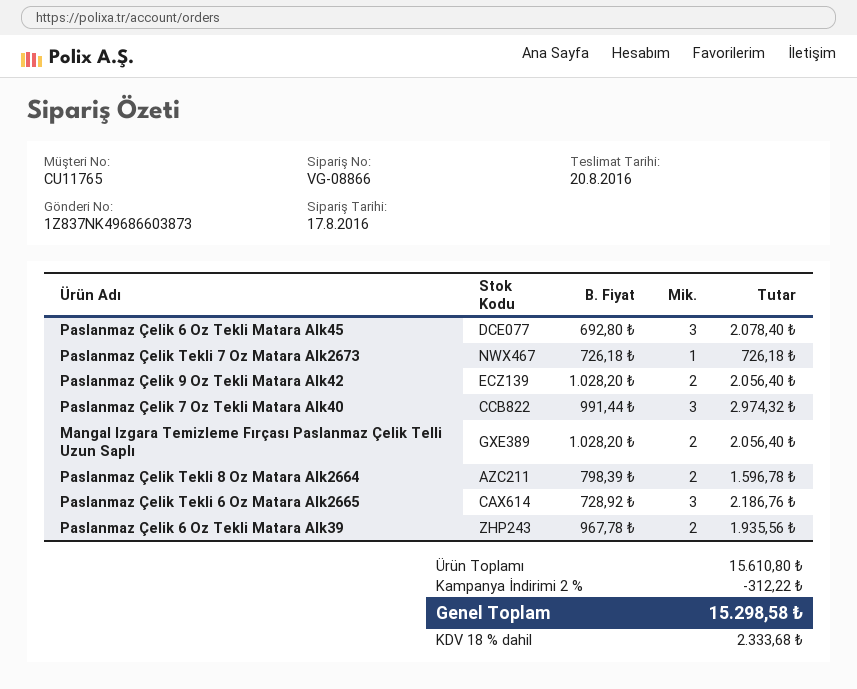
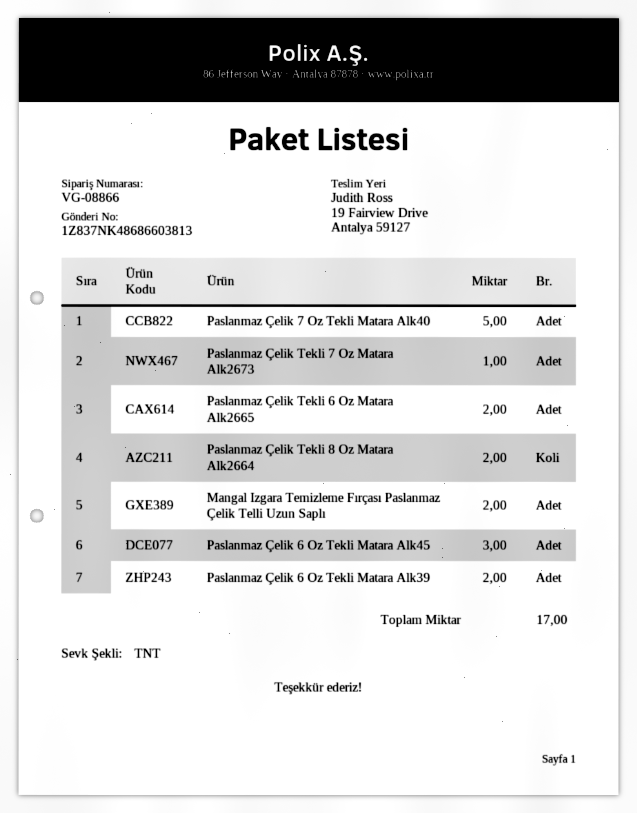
tracking number: 1Z837NK49686603873 -> 1Z837NK48686603813
Paslanmaz Çelik 9 Oz Tekli Matara Alk42: 2 -> none
Paslanmaz Çelik 7 Oz Tekli Matara Alk40: 3 -> 5
Paslanmaz Çelik Tekli 6 Oz Matara Alk2665: 3 -> 2

